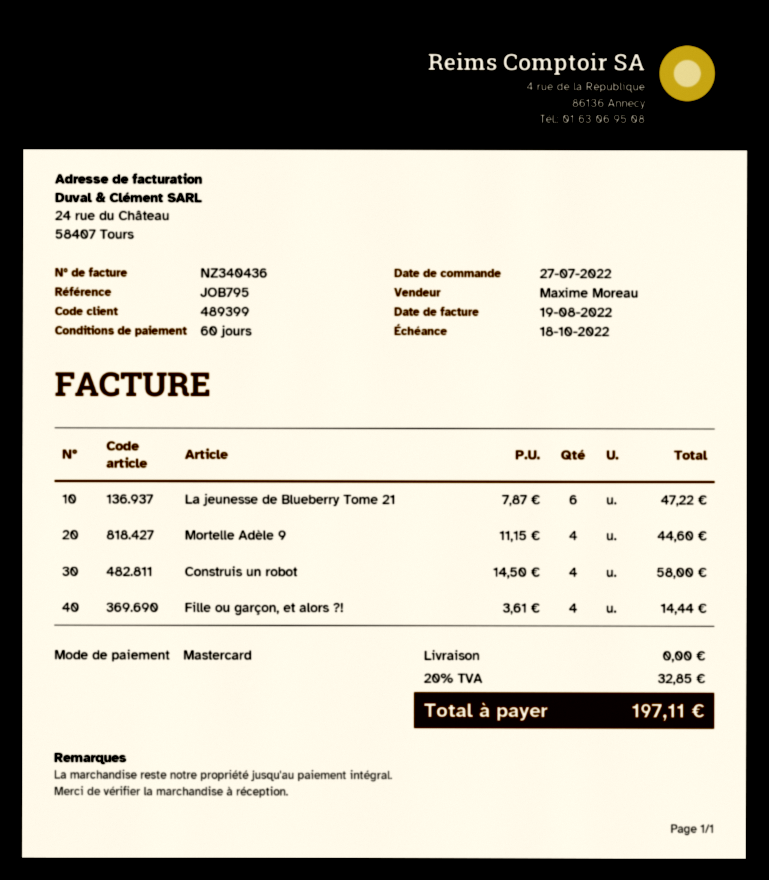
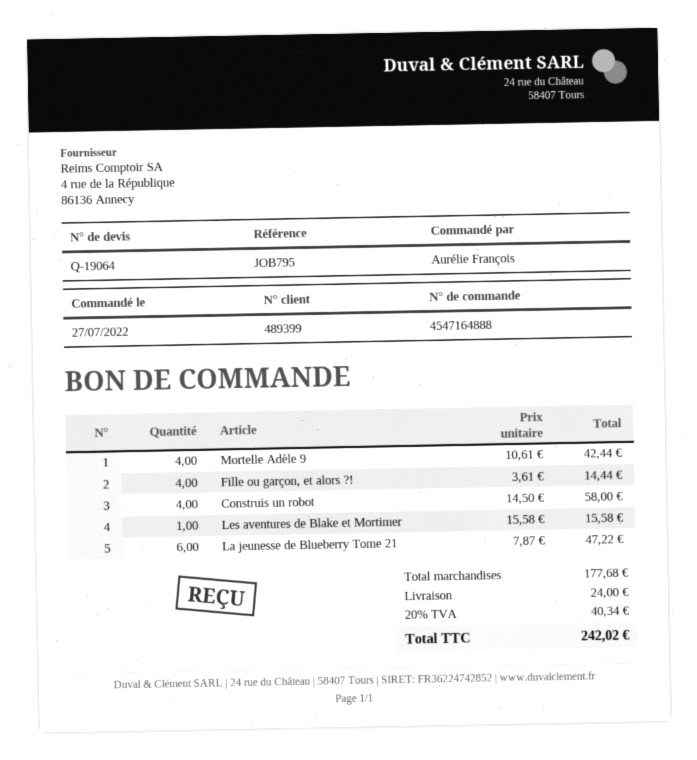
Mortelle Adèle 9: 4 x 11.15 = 44.60 -> 4 x 10.61 = 42.44
Les aventures de Blake et Mortimer: none -> 1 x 15.58 = 15.58
shipping: 0.00 -> 24.00
tax: 20% = 32.85 -> 20% = 40.34
total: 197.11 -> 242.02

